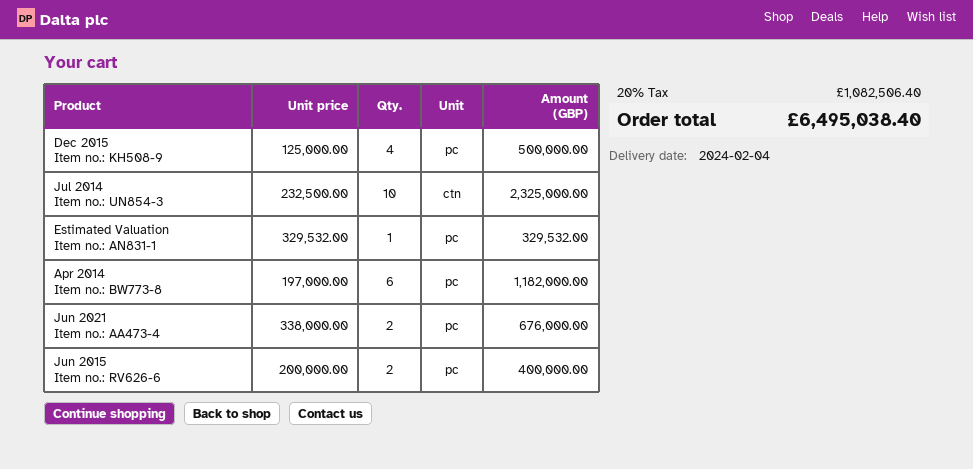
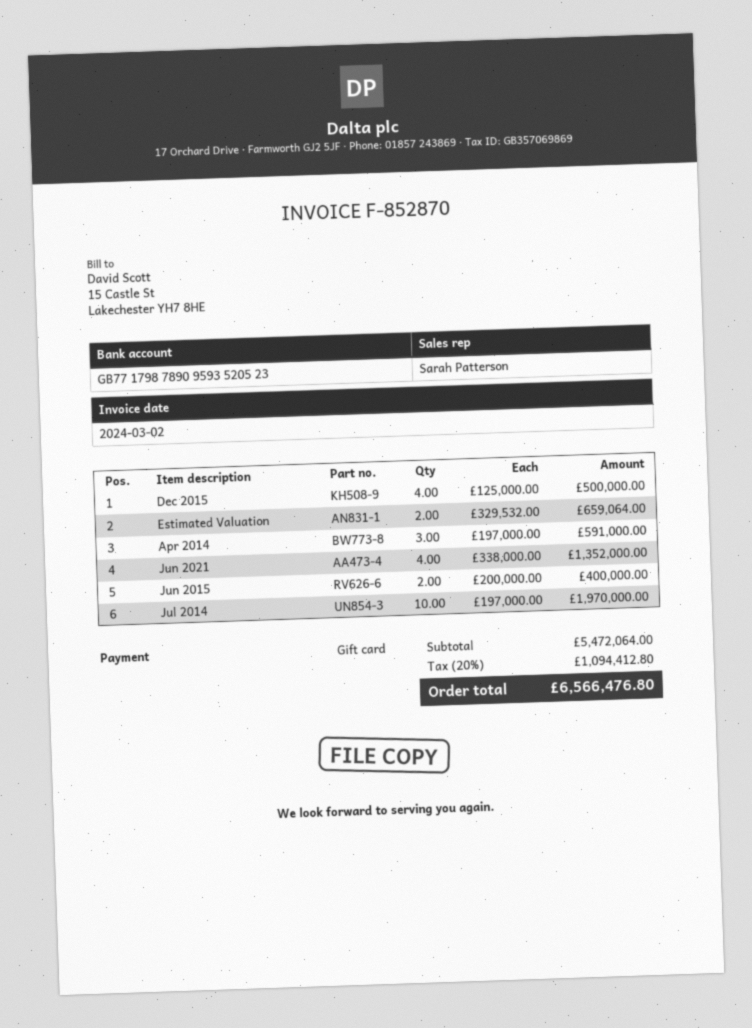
Jul 2014: 10 x 232500.00 = 2325000.00 -> 10 x 197000.00 = 1970000.00
Estimated Valuation: 1 x 329532.00 = 329532.00 -> 2 x 329532.00 = 659064.00
Apr 2014: 6 x 197000.00 = 1182000.00 -> 3 x 197000.00 = 591000.00
Jun 2021: 2 x 338000.00 = 676000.00 -> 4 x 338000.00 = 1352000.00
tax: 20% = 1082506.40 -> 20% = 1094412.80
total: 6495038.40 -> 6566476.80

